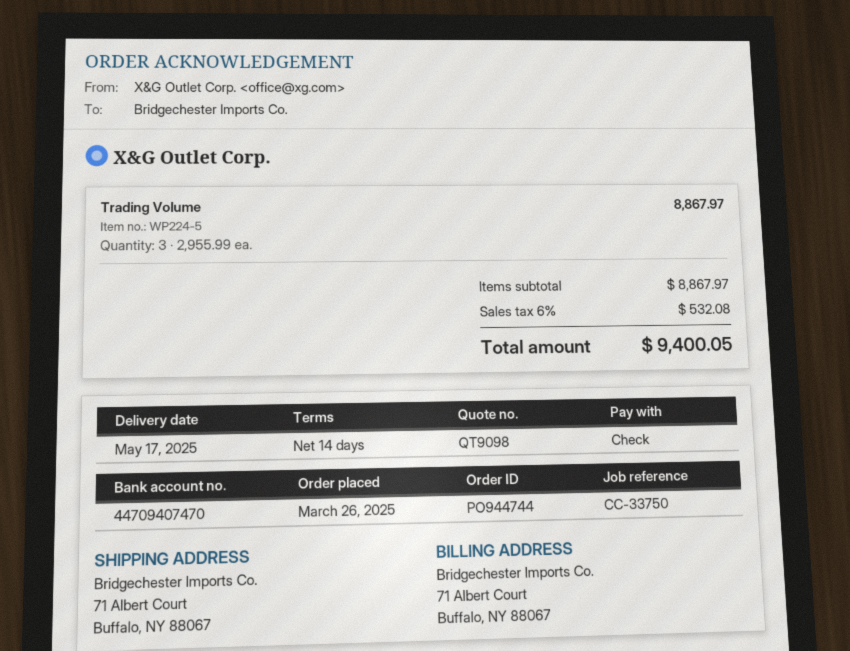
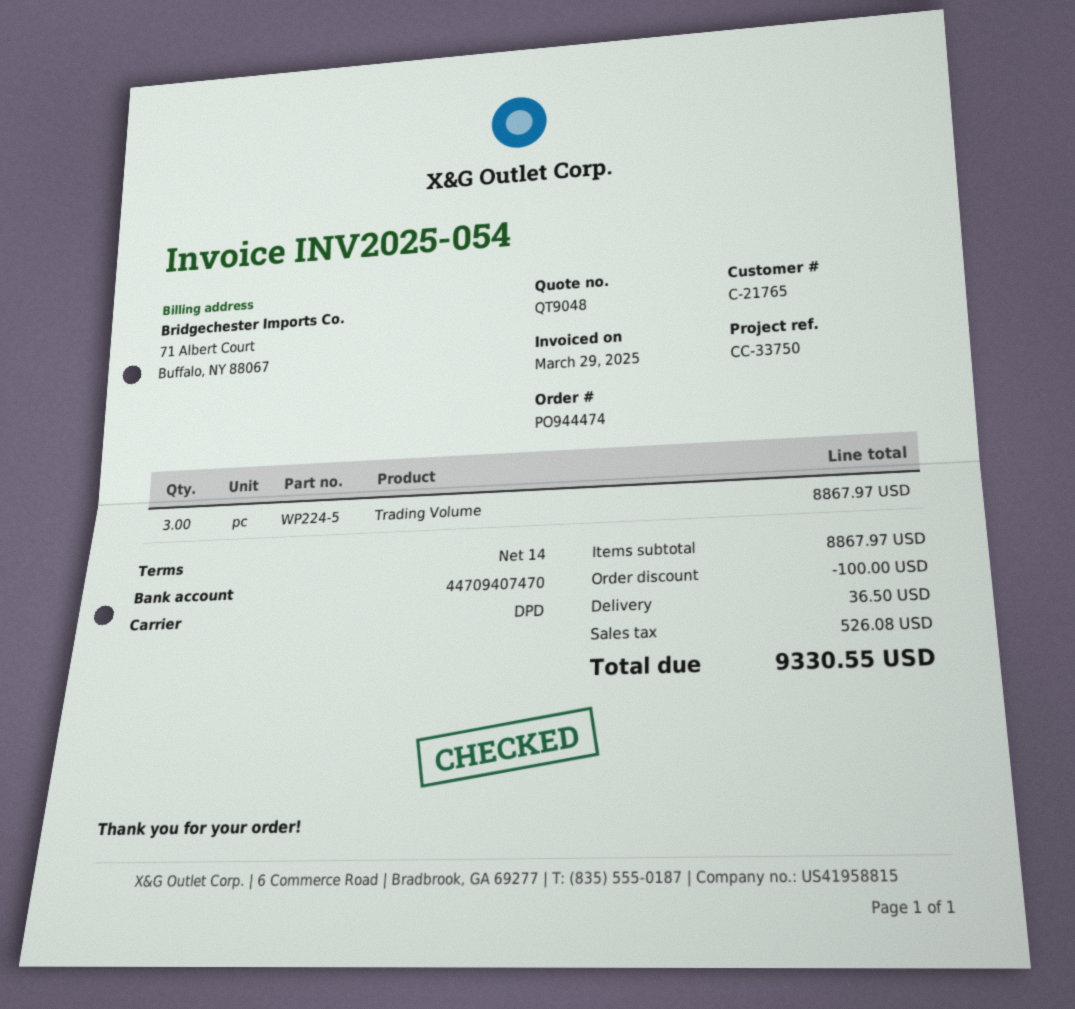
quote number: QT9098 -> QT9048
order number: PO944744 -> PO944474
discount: none -> 100.00
shipping: none -> 36.50
tax: 532.08 -> 526.08
total: 9400.05 -> 9330.55

